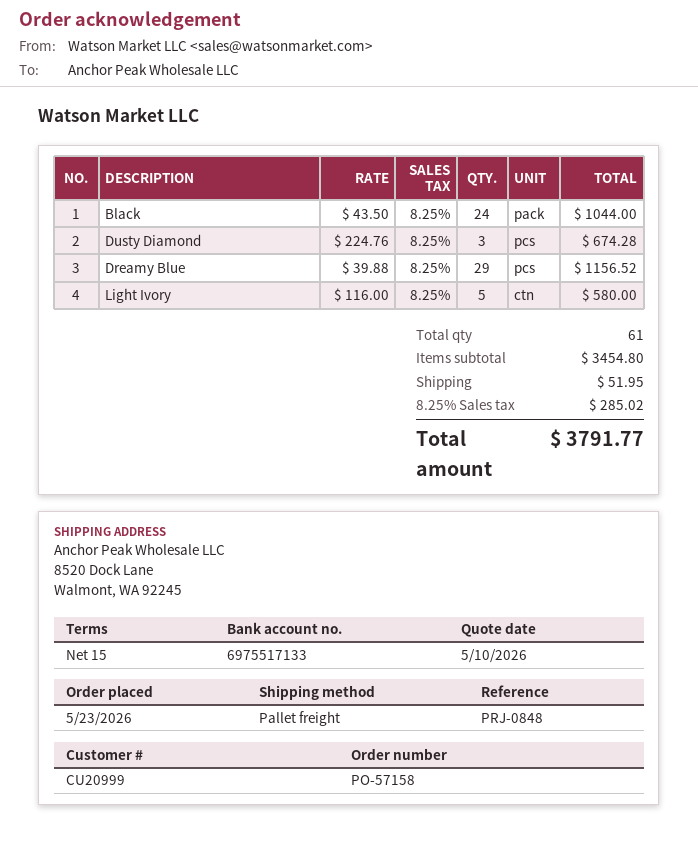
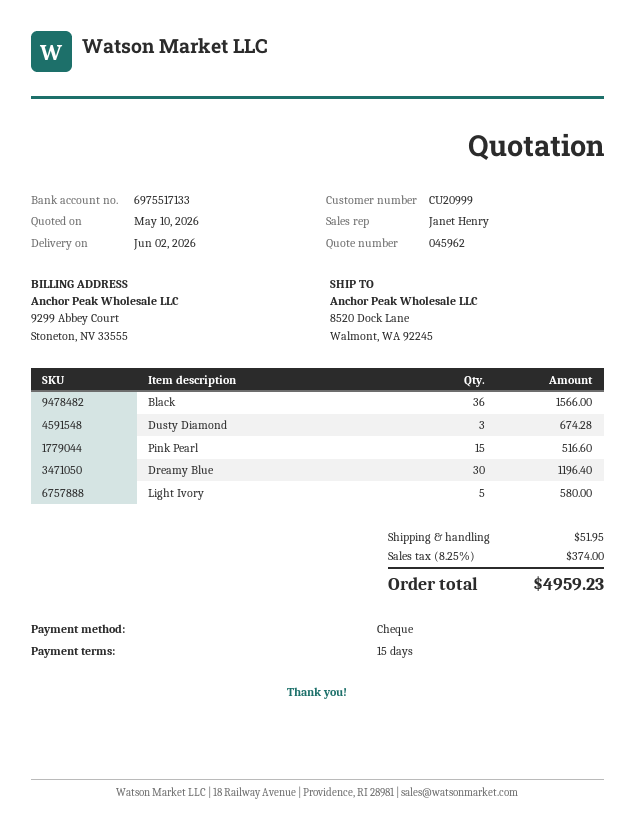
Black: 24 for 1044.00 -> 36 for 1566.00
Dreamy Blue: 29 for 1156.52 -> 30 for 1196.40
Pink Pearl: none -> 15 for 516.60
tax: 8.25% = 285.02 -> 8.25% = 374.00
total: 3791.77 -> 4959.23

